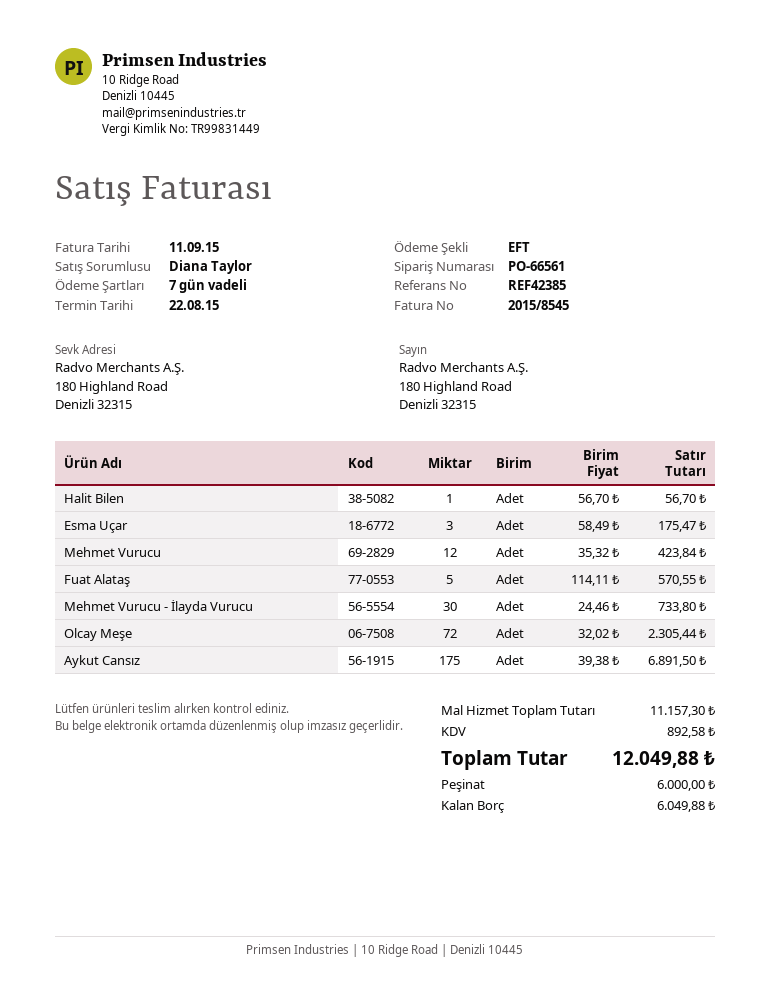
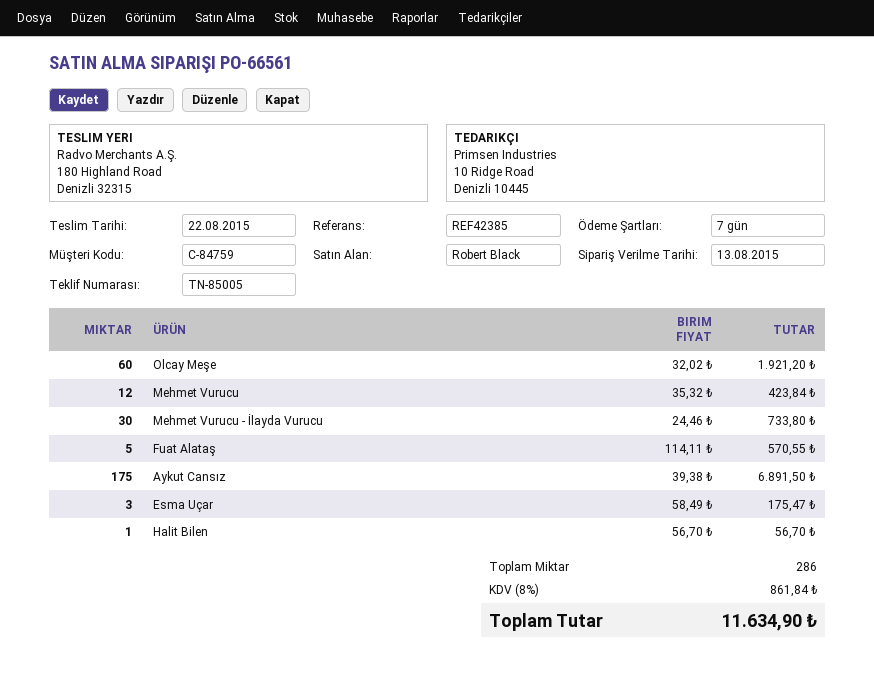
Olcay Meşe: 72 x 32.02 = 2305.44 -> 60 x 32.02 = 1921.20
tax: 892.58 -> 861.84
total: 12049.88 -> 11634.90

